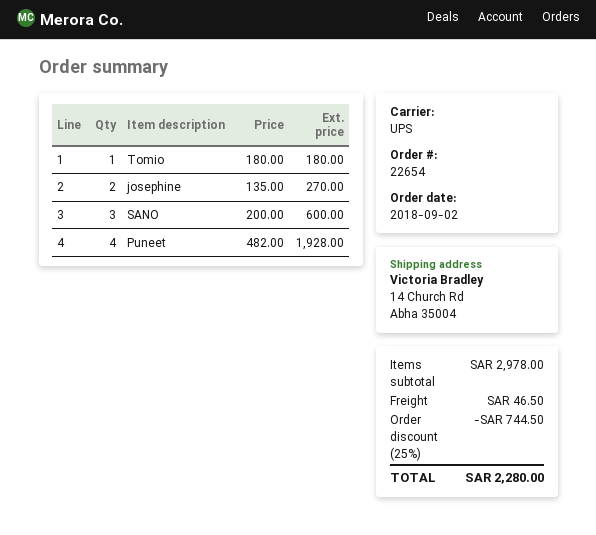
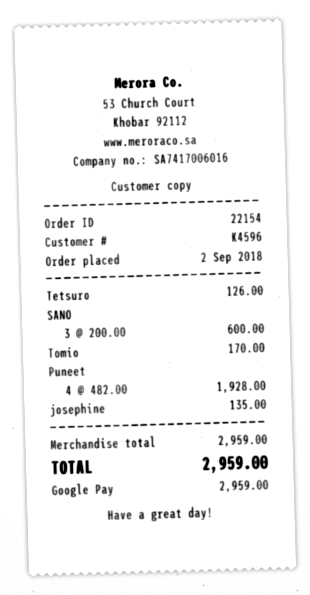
order number: 22654 -> 22154
Tomio: 1 x 180.00 = 180.00 -> 1 x 170.00 = 170.00
josephine: 2 x 135.00 = 270.00 -> 1 x 135.00 = 135.00
Tetsuro: none -> 1 x 126.00 = 126.00
subtotal: 2978.00 -> 2959.00
discount: 25% = 744.50 -> none
shipping: 46.50 -> none
total: 2280.00 -> 2959.00

